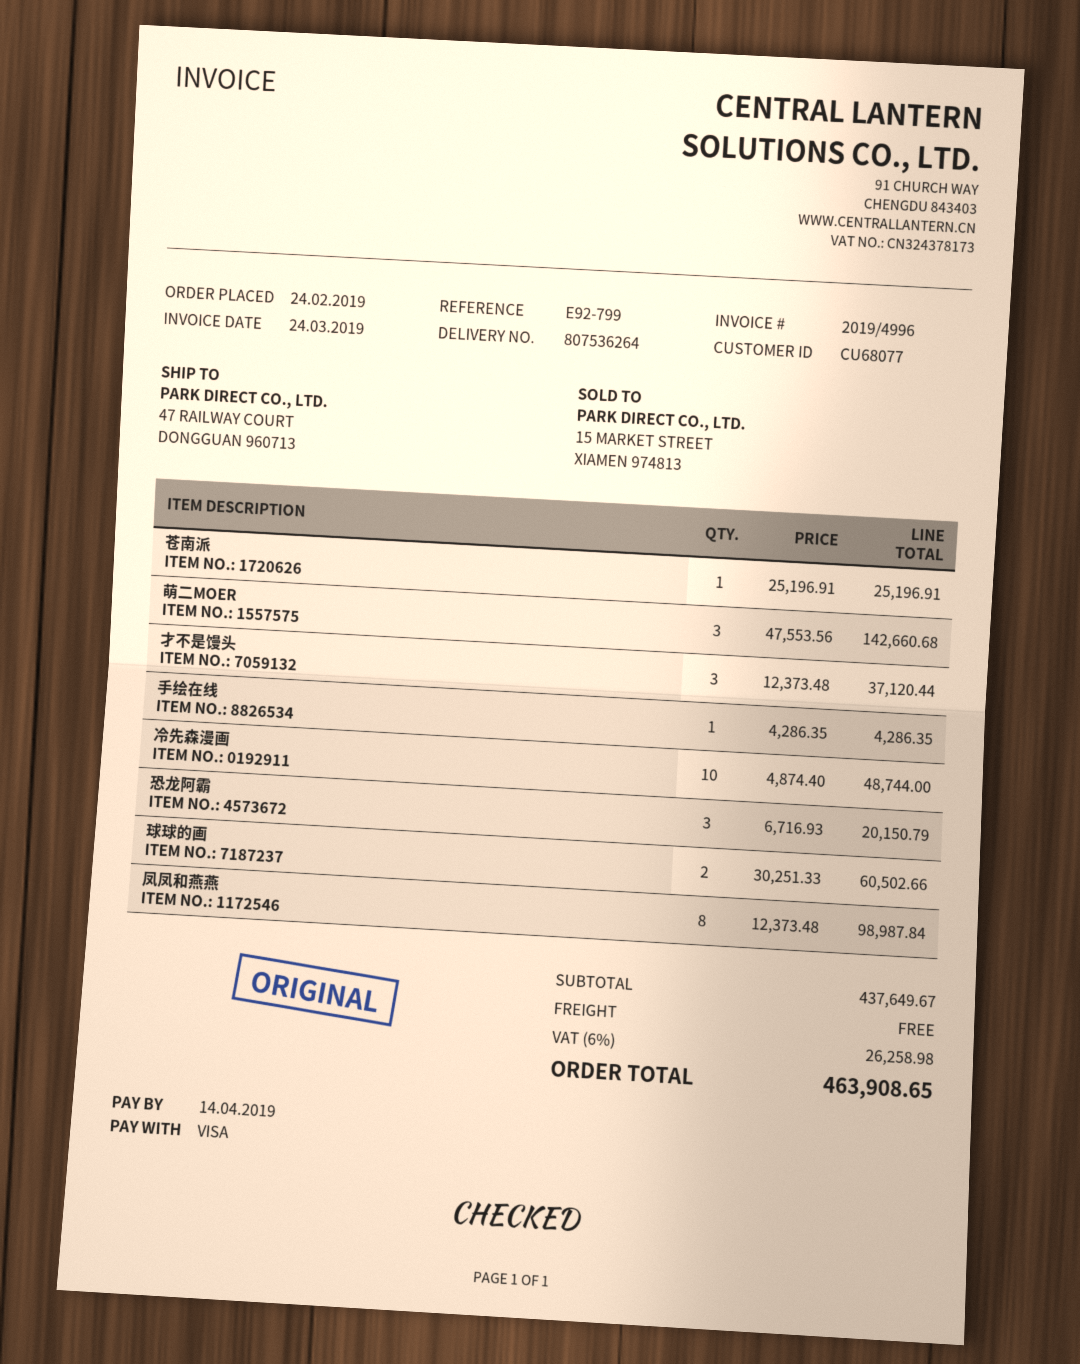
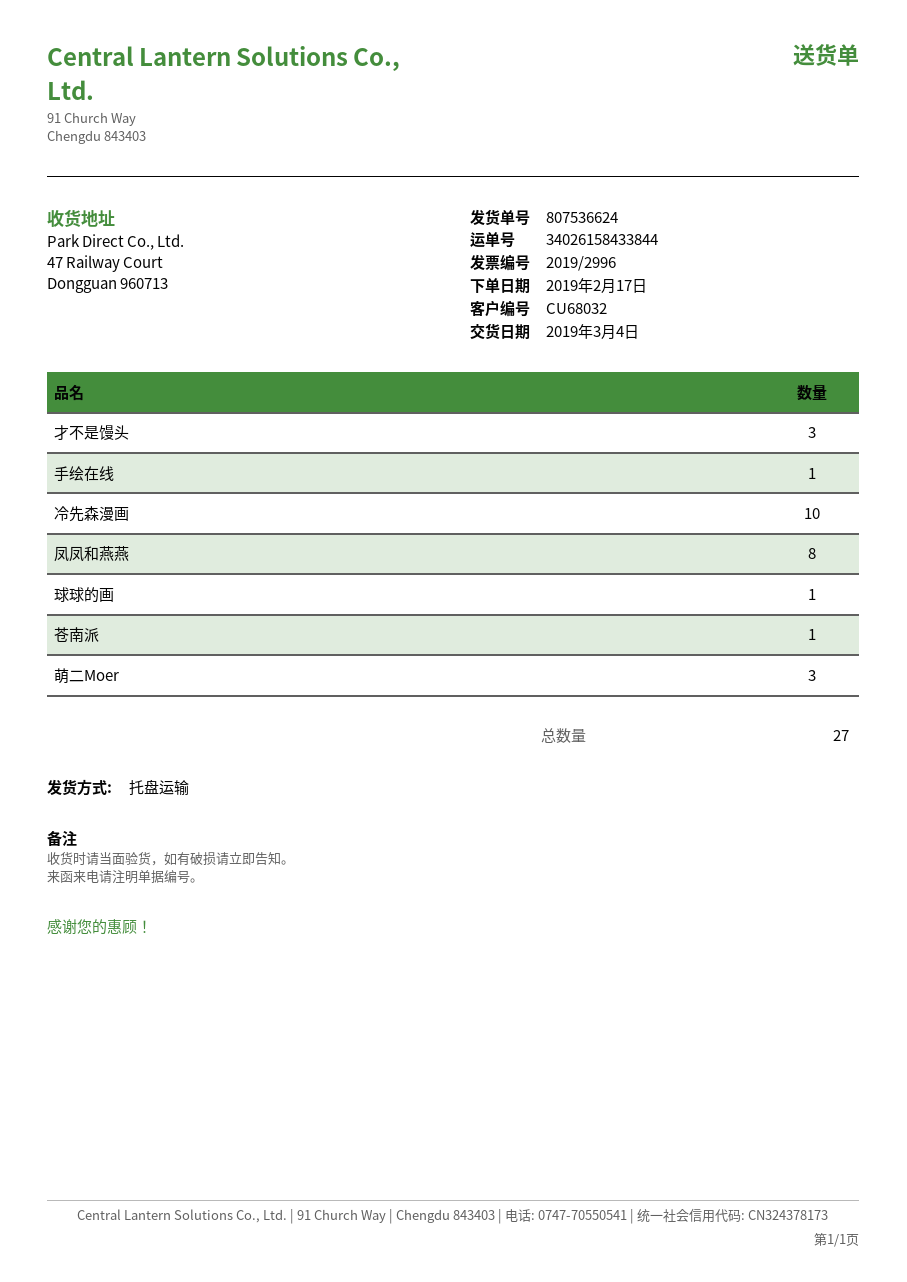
order date: 2019-02-24 -> 2019-02-17
delivery note number: 807536264 -> 807536624
invoice number: 2019/4996 -> 2019/2996
customer number: CU68077 -> CU68032
恐龙阿霸: 3 -> none
球球的画: 2 -> 1

